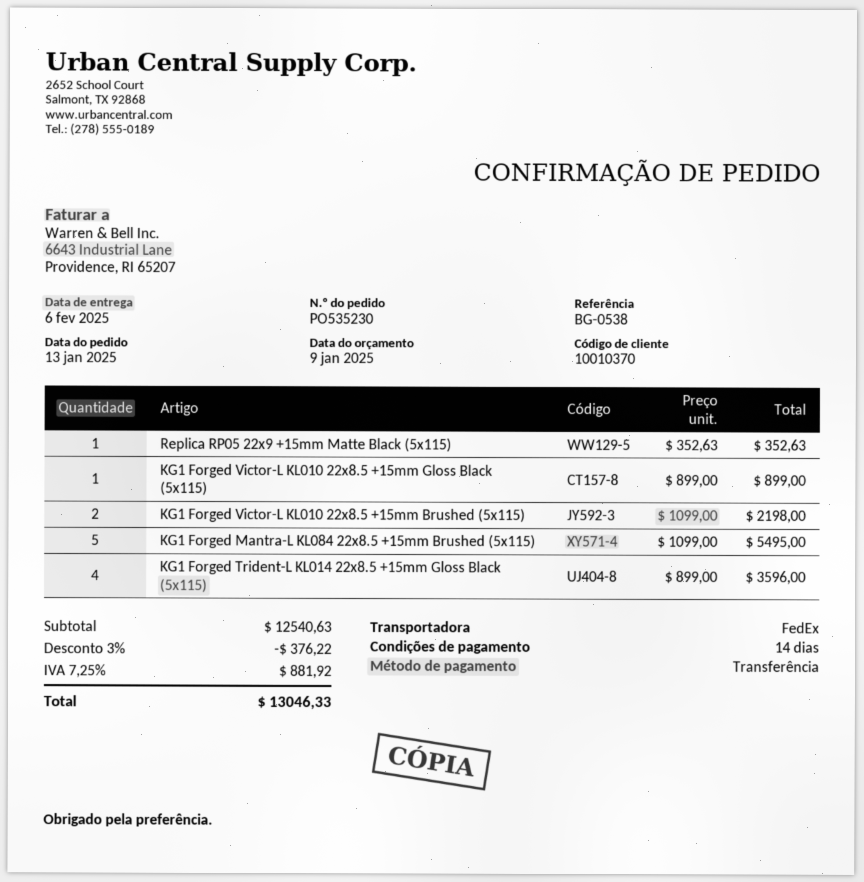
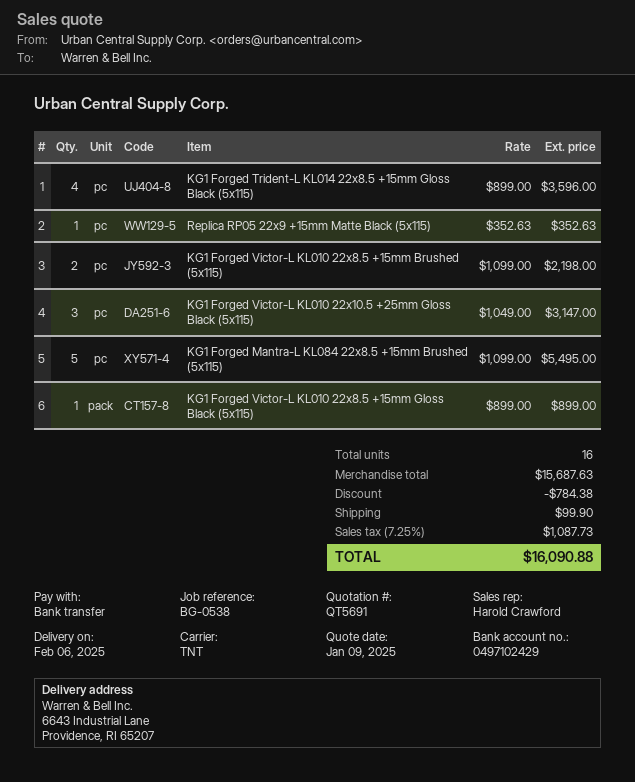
shipping method: FedEx -> TNT
KG1 Forged Victor-L KL010 22x10.5 +25mm Gloss Black (5x115): none -> 3 x 1049.00 = 3147.00
subtotal: 12540.63 -> 15687.63
discount: 376.22 -> 784.38
shipping: none -> 99.90
tax: 7.25% = 881.92 -> 7.25% = 1087.73
total: 13046.33 -> 16090.88

